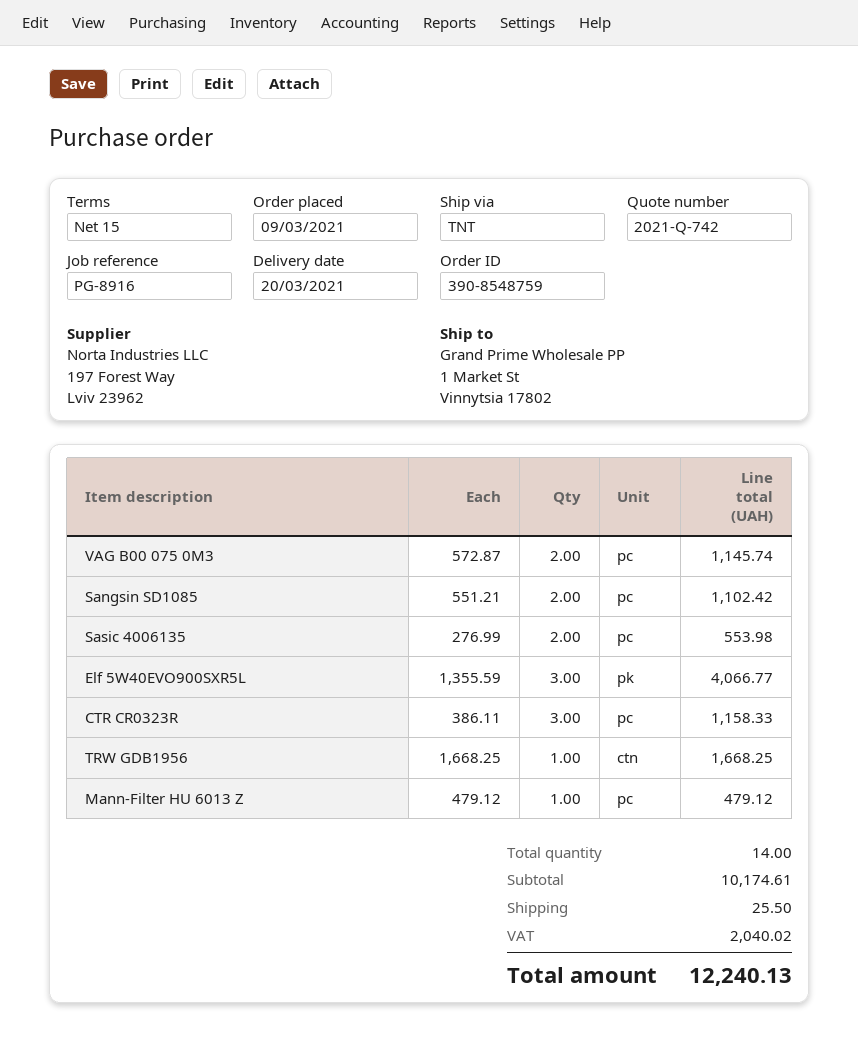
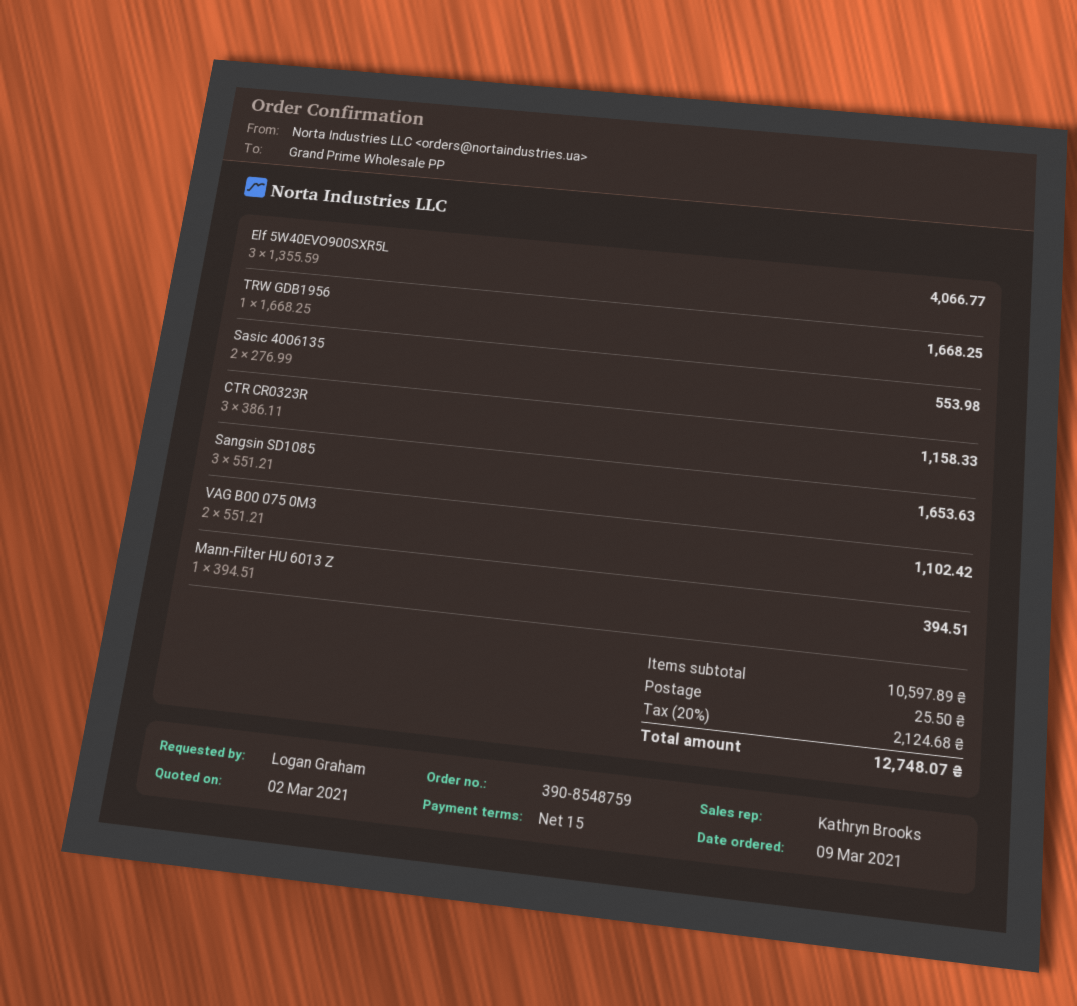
VAG B00 075 0M3: 2 x 572.87 = 1145.74 -> 2 x 551.21 = 1102.42
Sangsin SD1085: 2 x 551.21 = 1102.42 -> 3 x 551.21 = 1653.63
Mann-Filter HU 6013 Z: 1 x 479.12 = 479.12 -> 1 x 394.51 = 394.51
subtotal: 10174.61 -> 10597.89
tax: 2040.02 -> 2124.68
total: 12240.13 -> 12748.07

